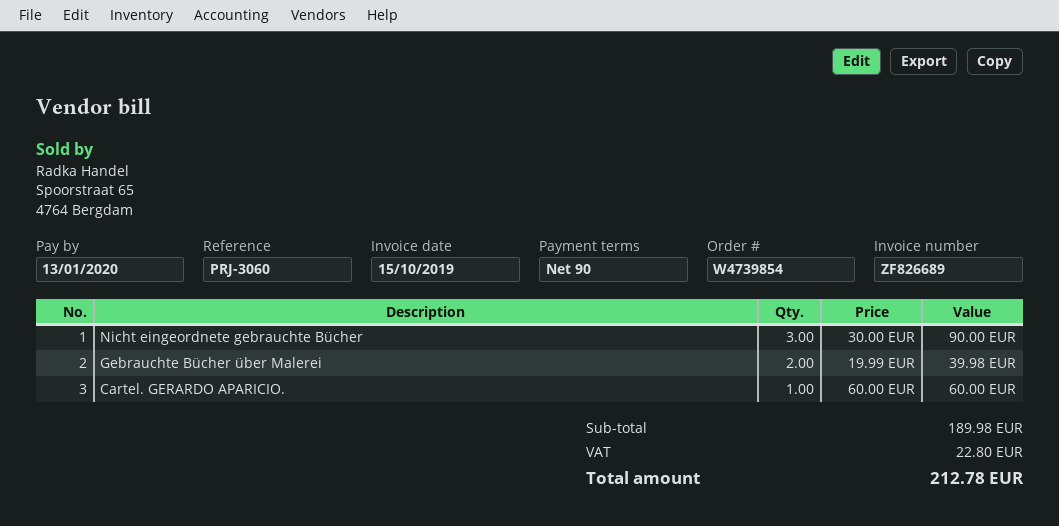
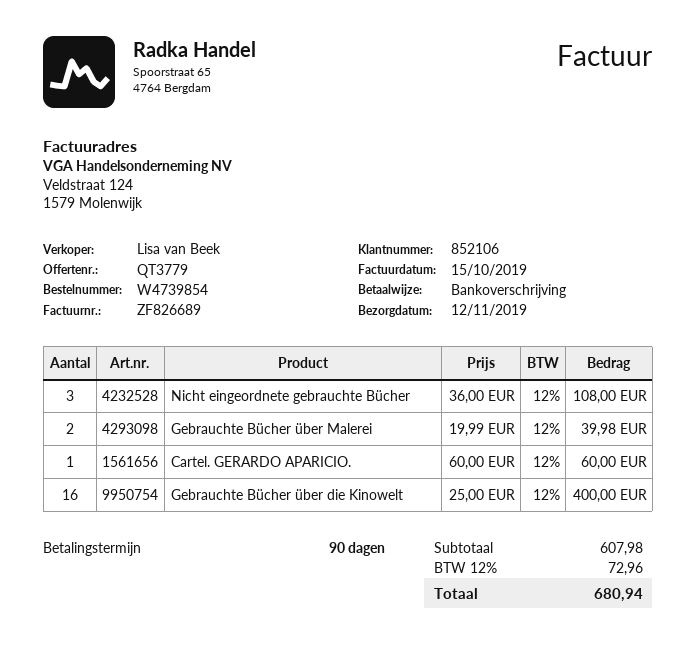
Nicht eingeordnete gebrauchte Bücher: 3 x 30.00 = 90.00 -> 3 x 36.00 = 108.00
Gebrauchte Bücher über die Kinowelt: none -> 16 x 25.00 = 400.00
subtotal: 189.98 -> 607.98
tax: 22.80 -> 72.96
total: 212.78 -> 680.94

